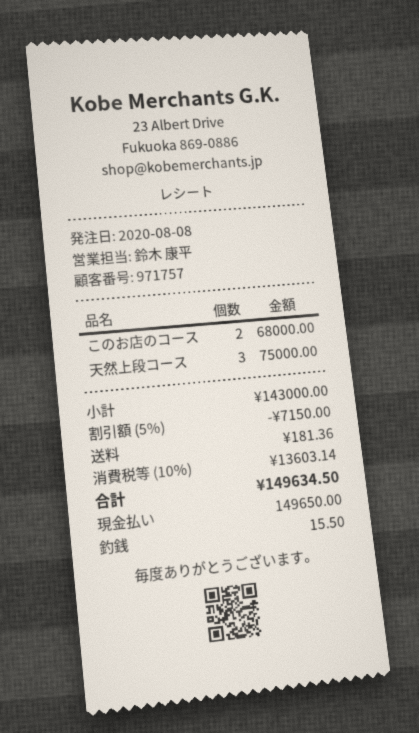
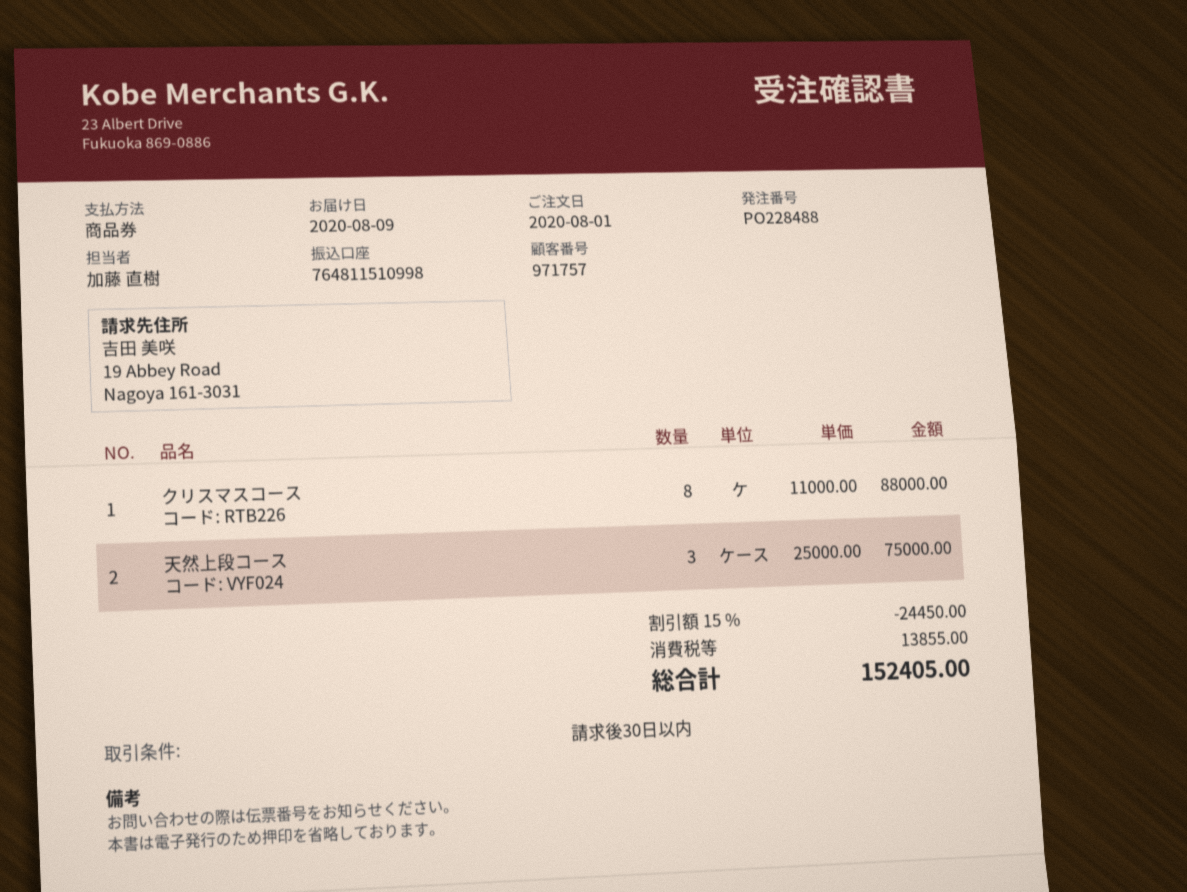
order date: 2020-08-08 -> 2020-08-01
sales rep: 鈴木 康平 -> 加藤 直樹
payment method: cash -> gift card
このお店のコース: 2 for 68000.00 -> none
クリスマスコース: none -> 8 for 88000.00
discount: 5% = 7150.00 -> 15% = 24450.00
shipping: 181.36 -> none
tax: 13603.14 -> 13855.00
total: 149634.50 -> 152405.00

